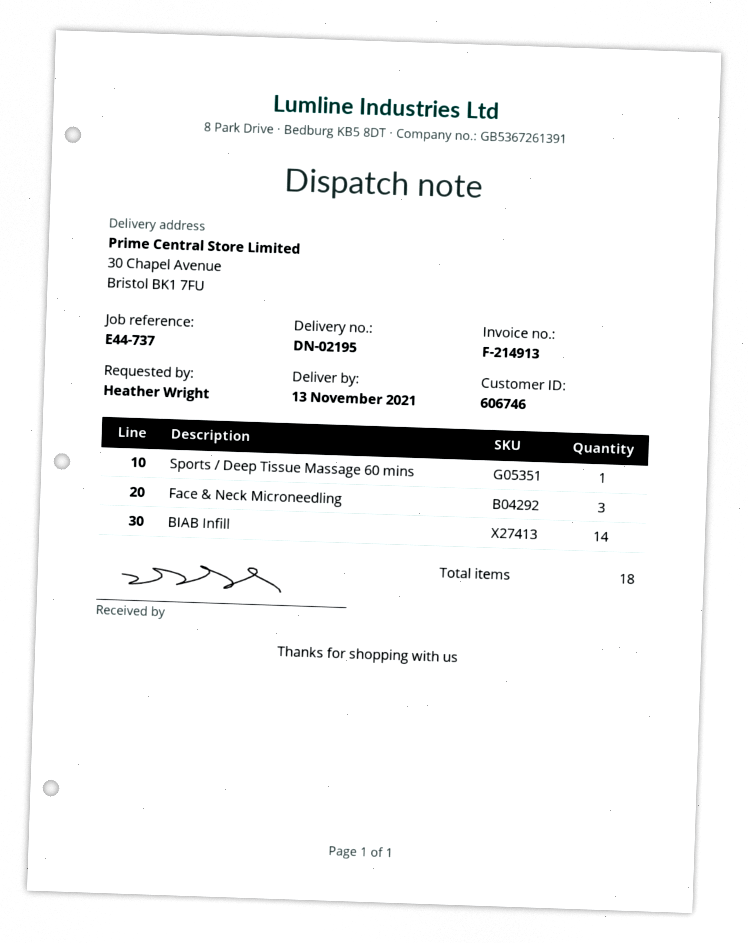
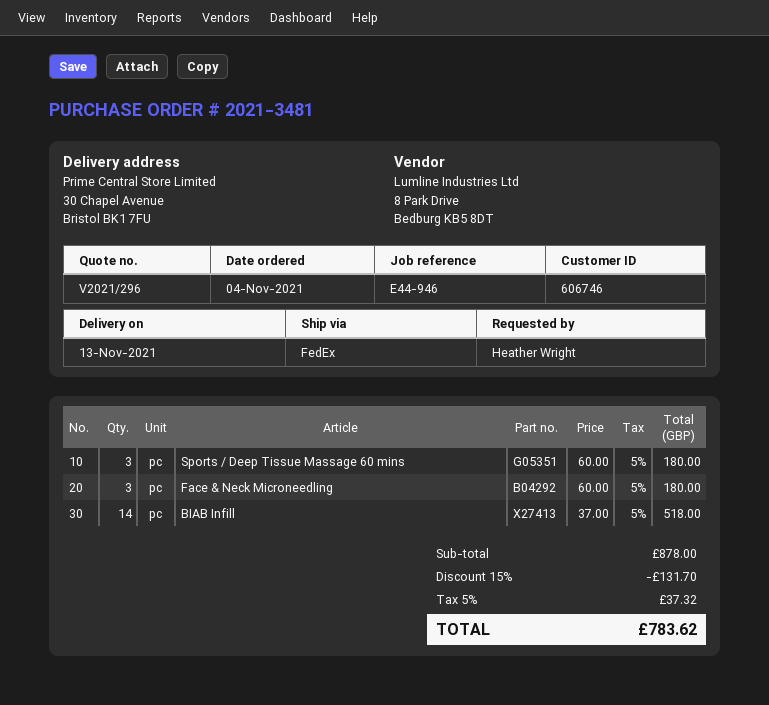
reference: E44-737 -> E44-946
Sports / Deep Tissue Massage 60 mins: 1 -> 3

